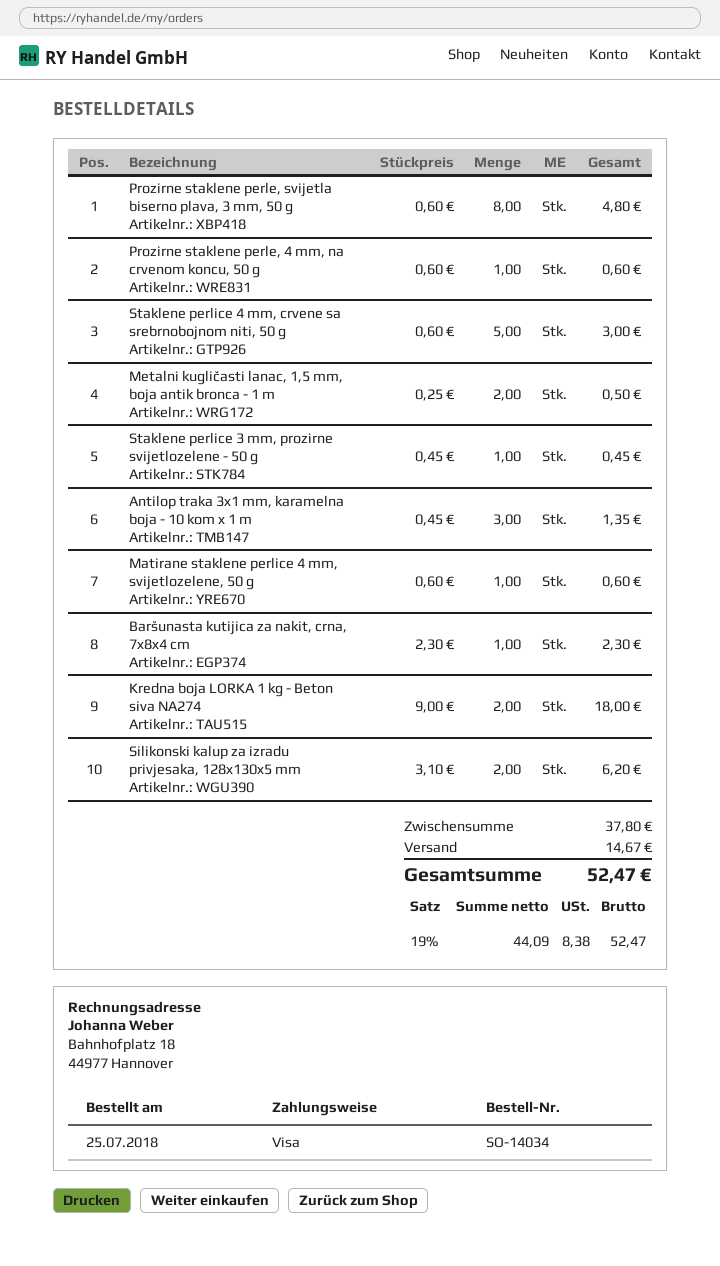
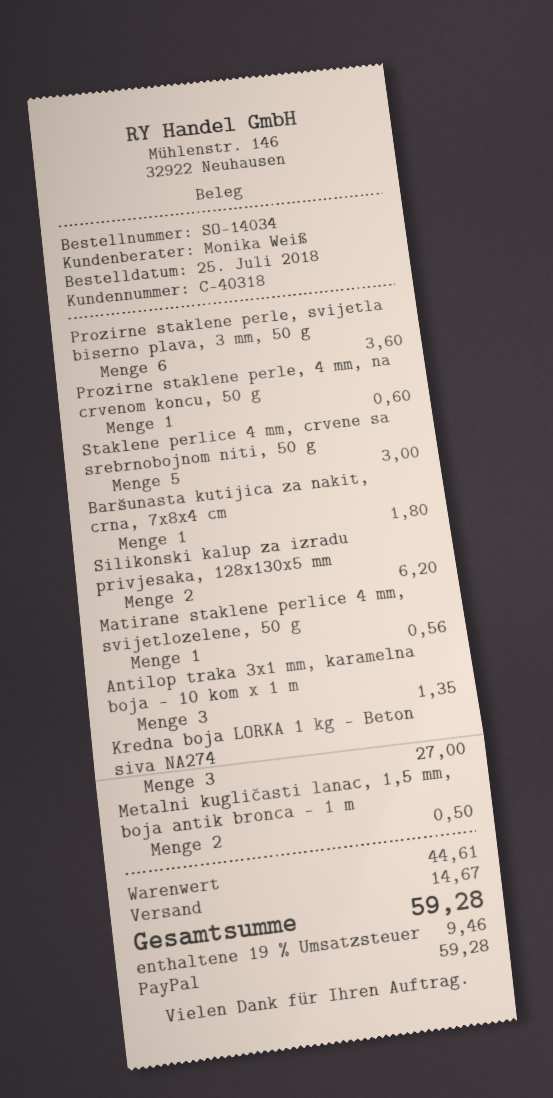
payment method: Visa -> PayPal
Prozirne staklene perle, svijetla biserno plava, 3 mm, 50 g: 8 for 4.80 -> 6 for 3.60
Staklene perlice 3 mm, prozirne svijetlozelene - 50 g: 1 for 0.45 -> none
Matirane staklene perlice 4 mm, svijetlozelene, 50 g: 1 for 0.60 -> 1 for 0.56
Baršunasta kutijica za nakit, crna, 7x8x4 cm: 1 for 2.30 -> 1 for 1.80
Kredna boja LORKA 1 kg - Beton siva NA274: 2 for 18.00 -> 3 for 27.00
subtotal: 37.80 -> 44.61
tax: 19% = 8.38 -> 19% = 9.46
total: 52.47 -> 59.28

